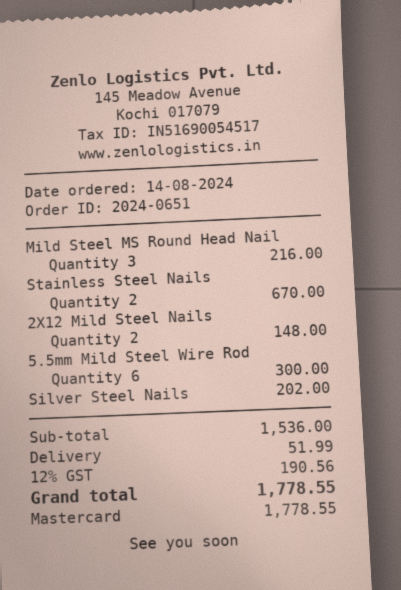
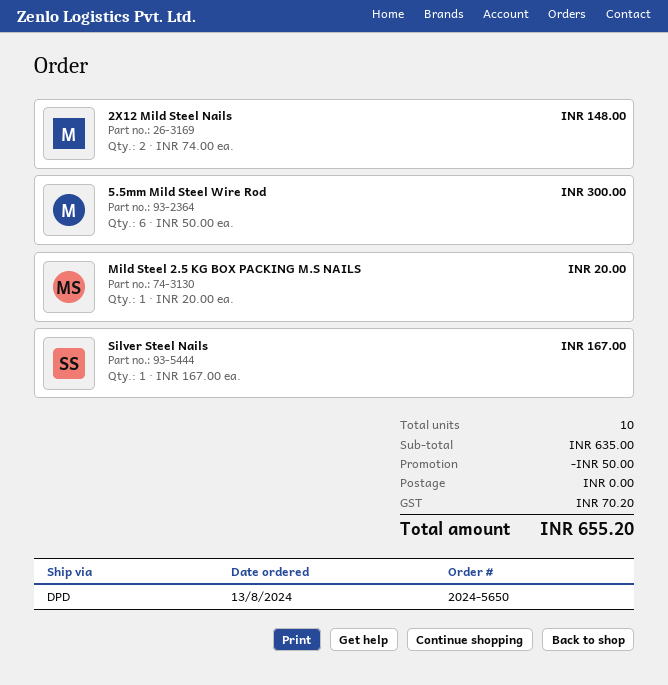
order number: 2024-0651 -> 2024-5650
order date: 2024-08-14 -> 2024-08-13
Mild Steel MS Round Head Nail: 3 for 216.00 -> none
Stainless Steel Nails: 2 for 670.00 -> none
Silver Steel Nails: 1 for 202.00 -> 1 for 167.00
Mild Steel 2.5 KG BOX PACKING M.S NAILS: none -> 1 for 20.00
subtotal: 1536.00 -> 635.00
discount: none -> 50.00
shipping: 51.99 -> 0.00
tax: 190.56 -> 70.20
total: 1778.55 -> 655.20

